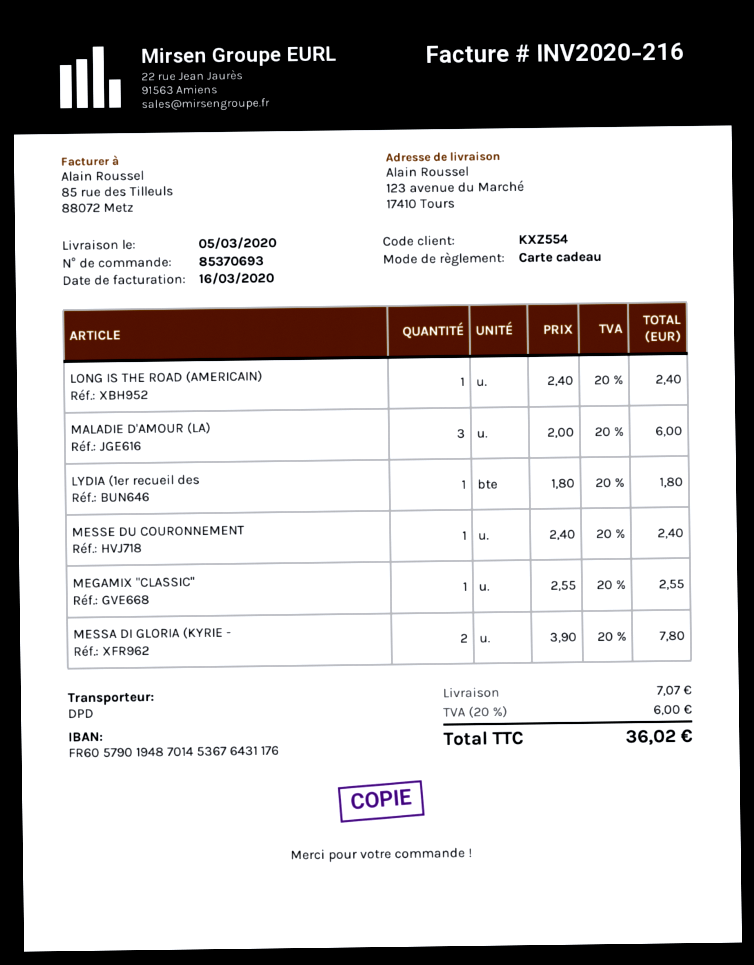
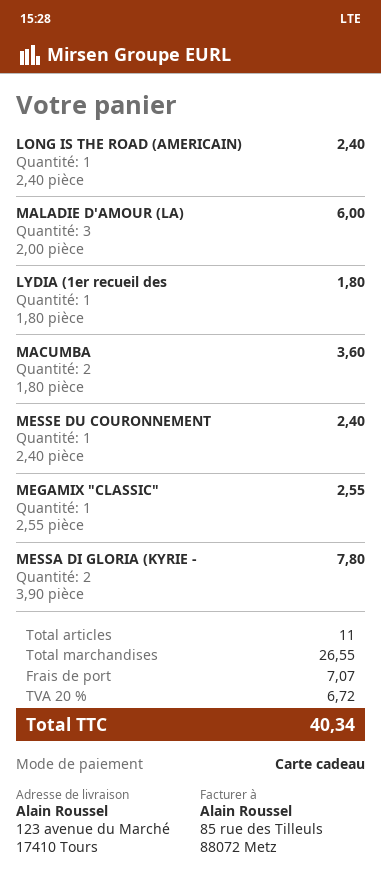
MACUMBA: none -> 2 x 1.80 = 3.60
tax: 20% = 6.00 -> 20% = 6.72
total: 36.02 -> 40.34

